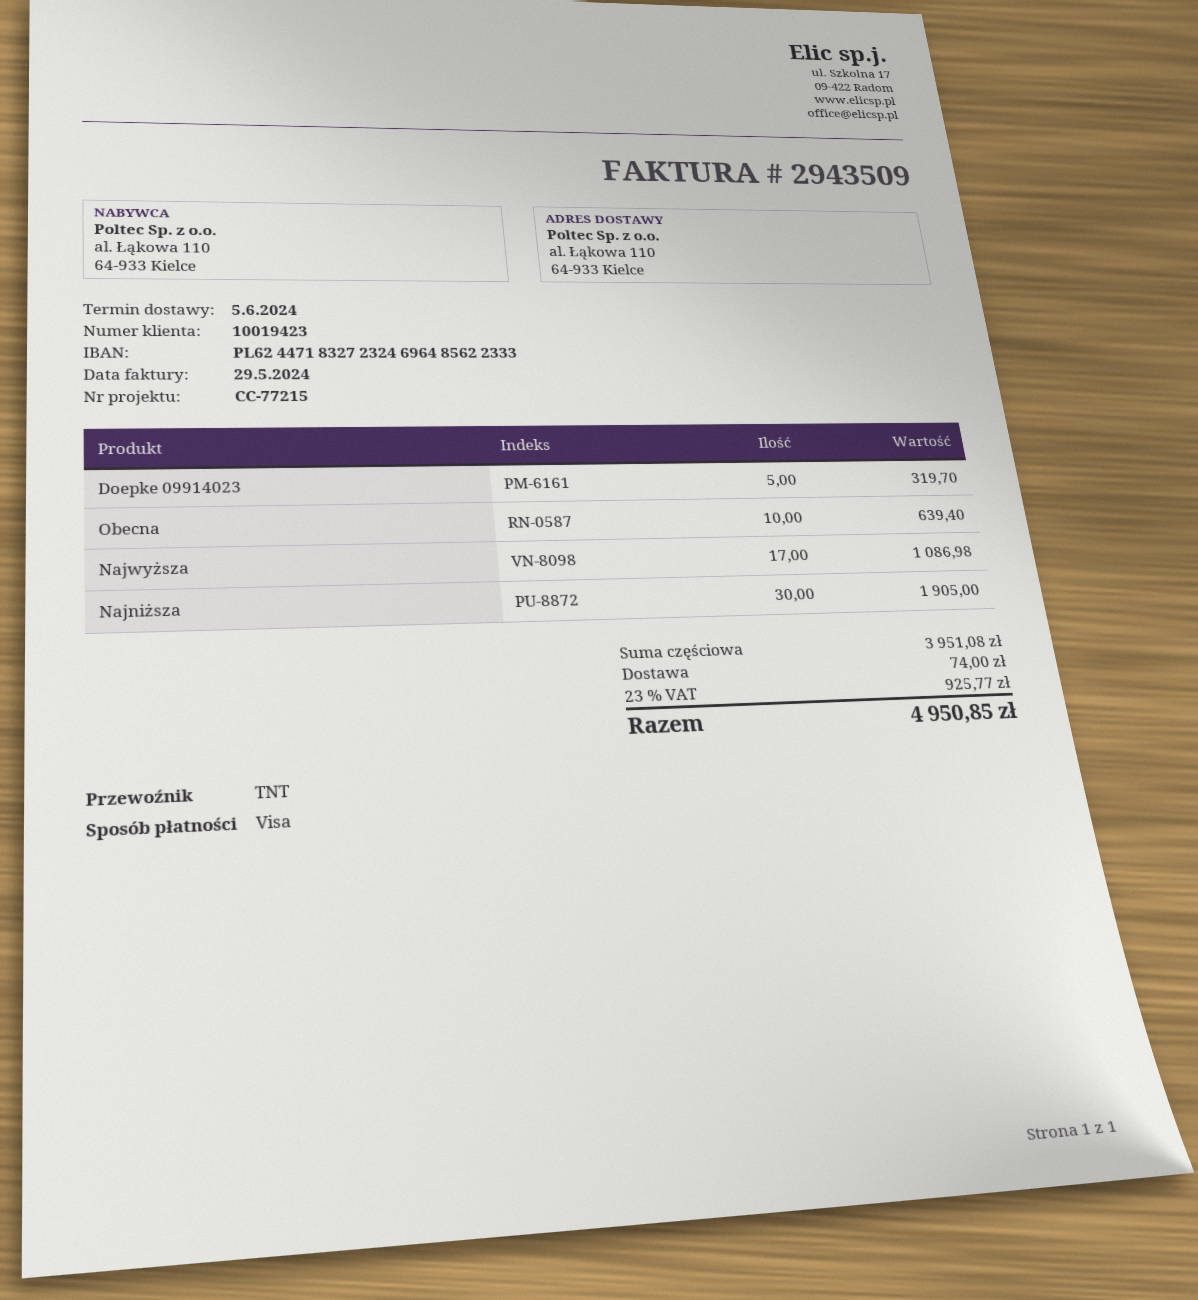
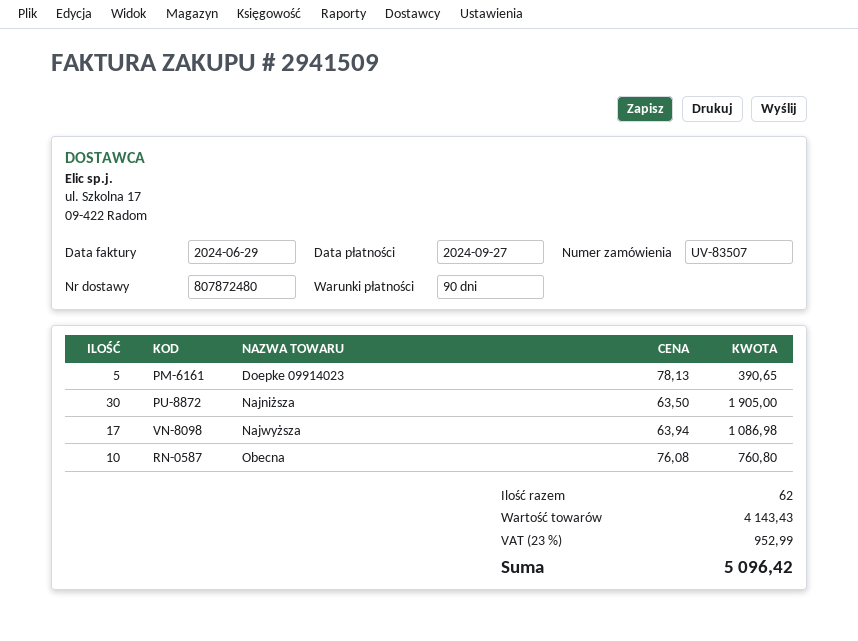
invoice number: 2943509 -> 2941509
invoice date: 2024-05-29 -> 2024-06-29
Doepke 09914023: 5 for 319.70 -> 5 for 390.65
Obecna: 10 for 639.40 -> 10 for 760.80
subtotal: 3951.08 -> 4143.43
shipping: 74.00 -> none
tax: 23% = 925.77 -> 23% = 952.99
total: 4950.85 -> 5096.42

